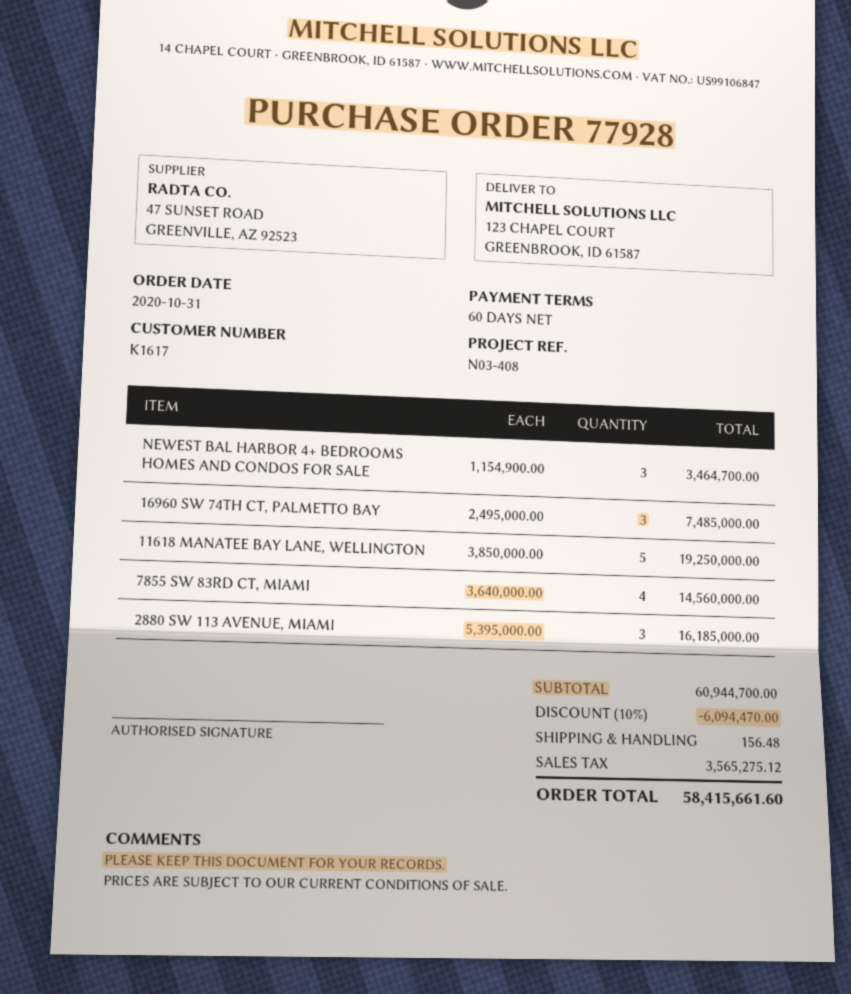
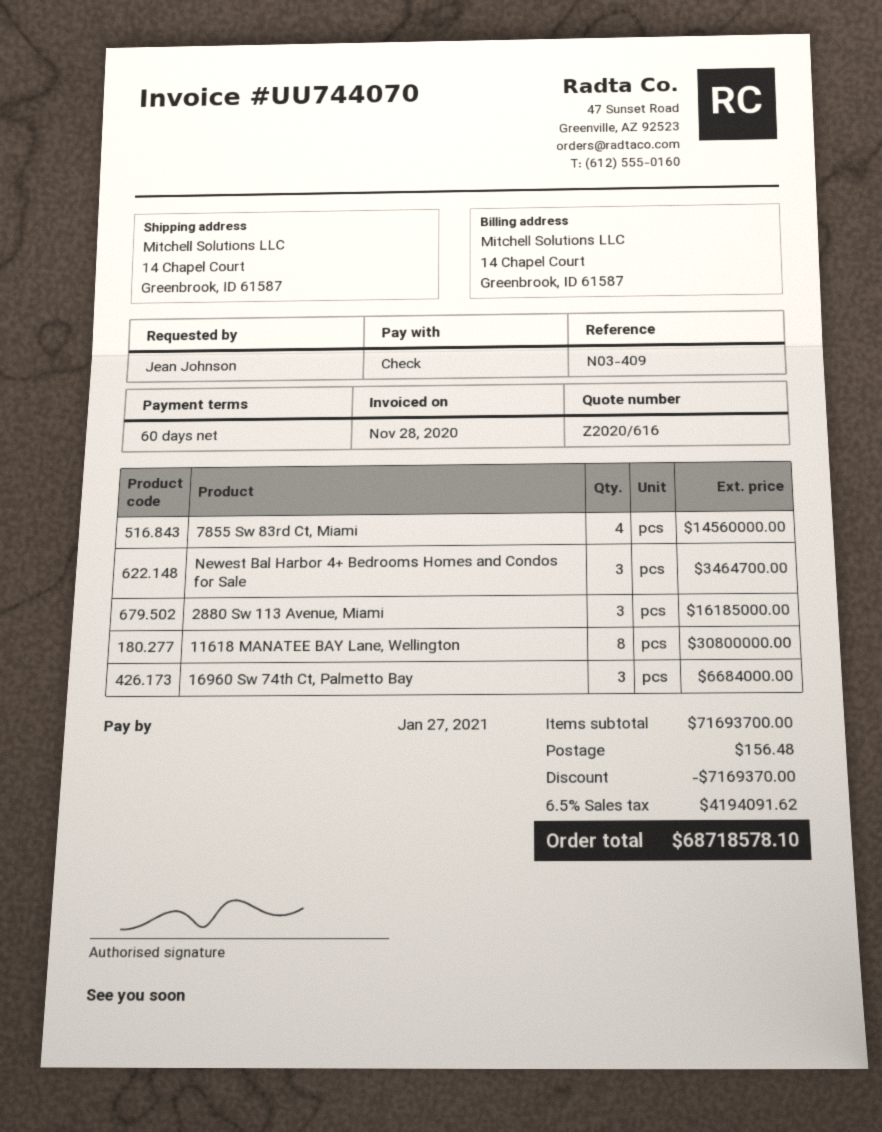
reference: N03-408 -> N03-409
ship to: 123 CHAPEL COURT, GREENBROOK, ID 61587 -> 14 Chapel Court, Greenbrook, ID 61587
16960 SW 74TH CT, PALMETTO BAY: 3 for 7485000.00 -> 3 for 6684000.00
11618 MANATEE BAY LANE, WELLINGTON: 5 for 19250000.00 -> 8 for 30800000.00
subtotal: 60944700.00 -> 71693700.00
discount: 6094470.00 -> 7169370.00
tax: 3565275.12 -> 4194091.62
total: 58415661.60 -> 68718578.10

